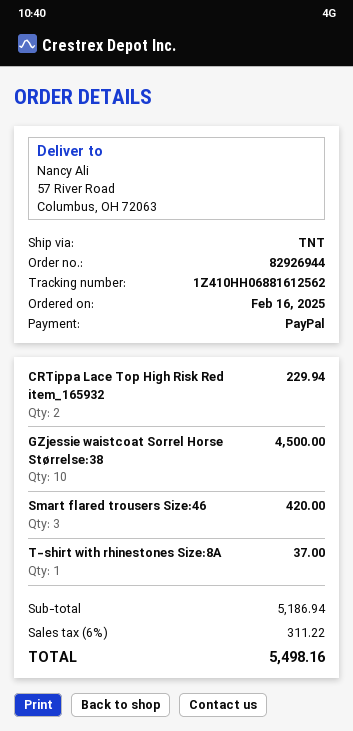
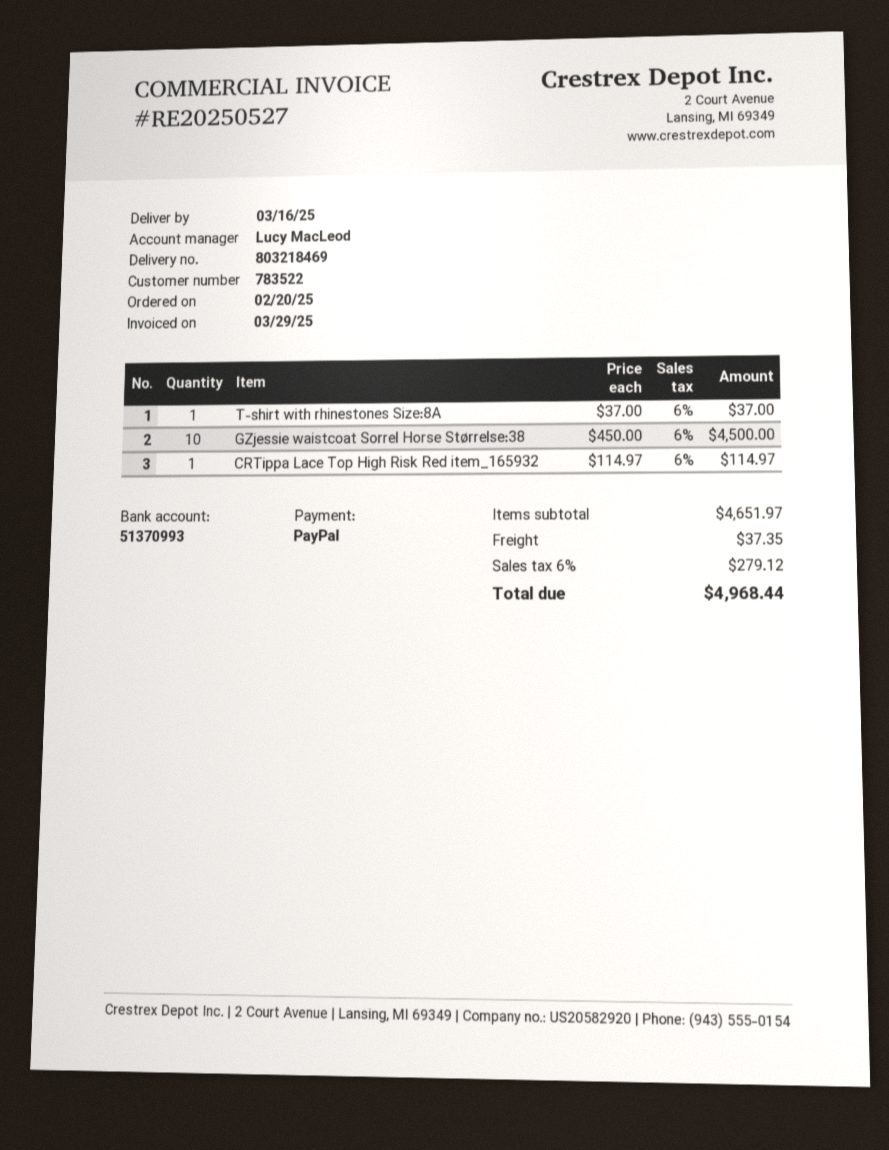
order date: 2025-02-16 -> 2025-02-20
CRTippa Lace Top High Risk Red item_165932: 2 for 229.94 -> 1 for 114.97
Smart flared trousers Size:46: 3 for 420.00 -> none
subtotal: 5186.94 -> 4651.97
shipping: none -> 37.35
tax: 6% = 311.22 -> 6% = 279.12
total: 5498.16 -> 4968.44

